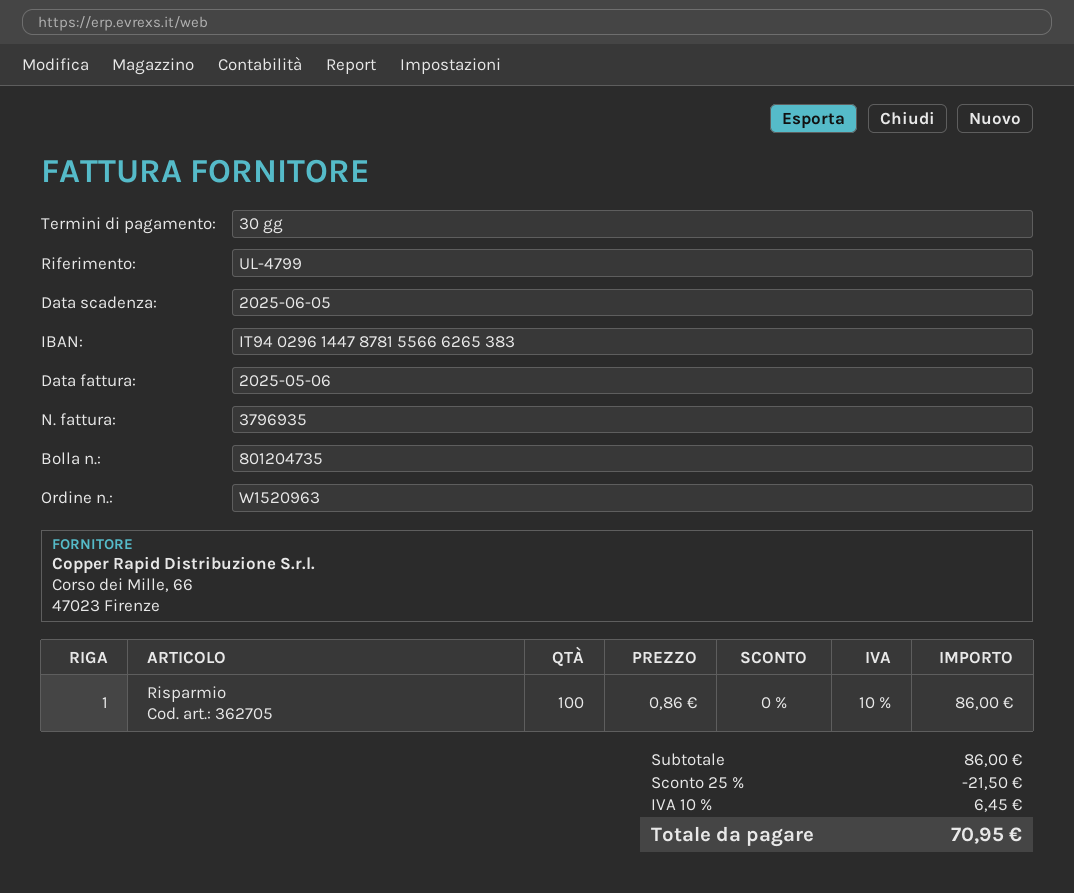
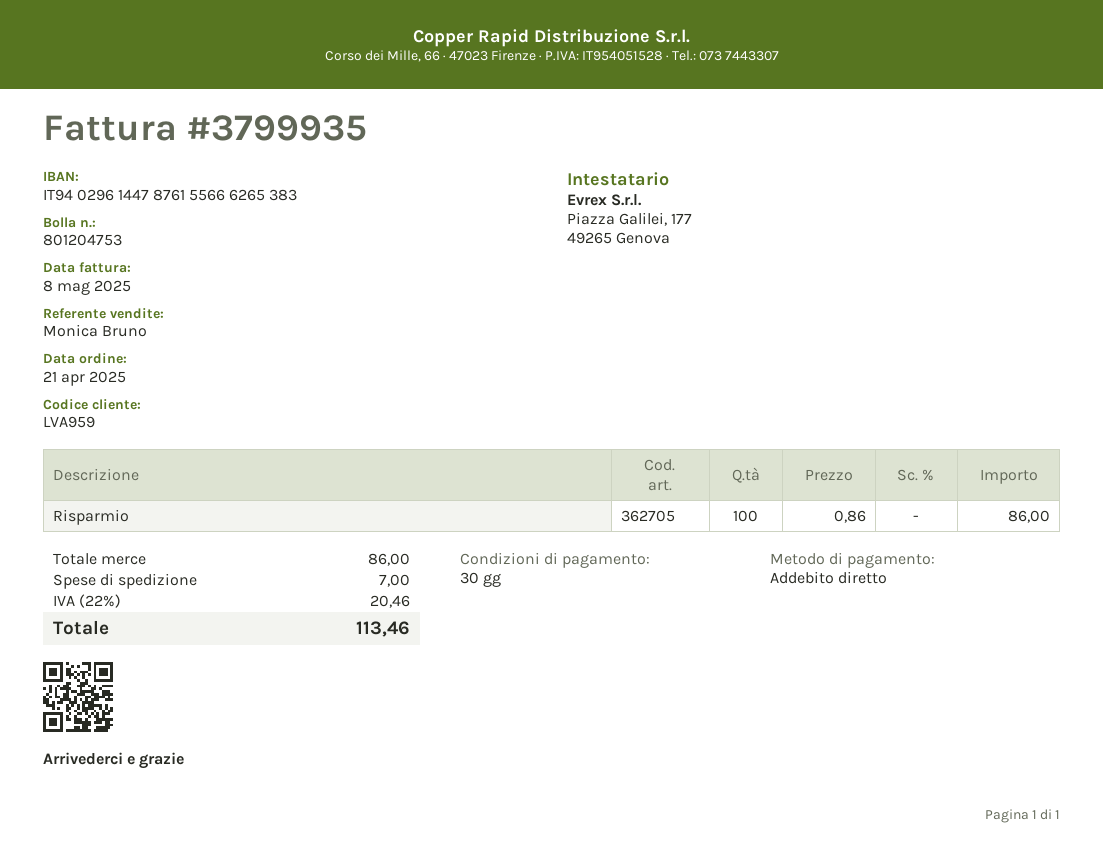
delivery note number: 801204735 -> 801204753
invoice number: 3796935 -> 3799935
invoice date: 2025-05-06 -> 2025-05-08
bank account: IT9402961447878155666265383 -> IT9402961447876155666265383
discount: 25% = 21.50 -> none
shipping: none -> 7.00
tax: 10% = 6.45 -> 22% = 20.46
total: 70.95 -> 113.46

